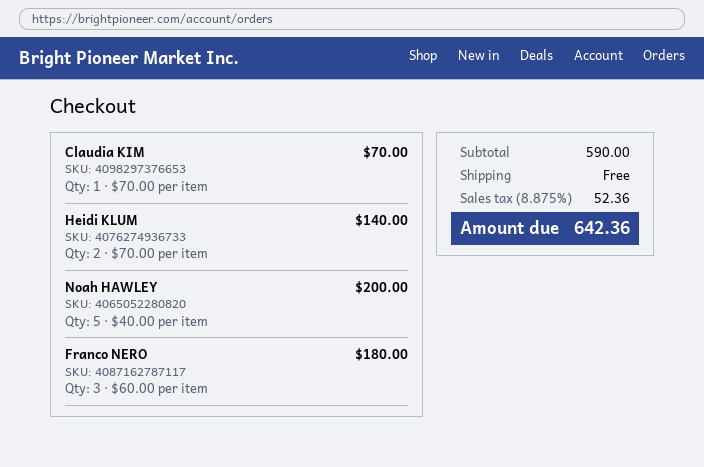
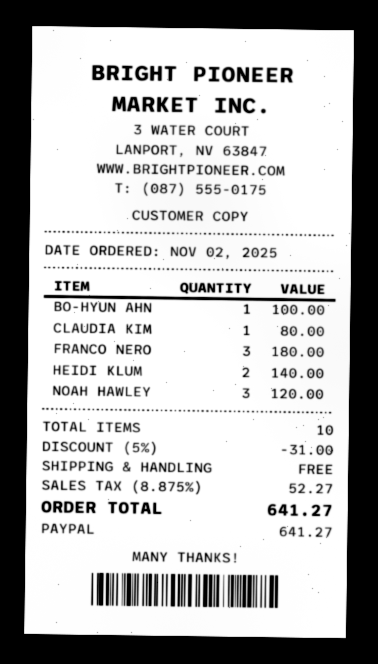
Claudia KIM: 1 for 70.00 -> 1 for 80.00
Noah HAWLEY: 5 for 200.00 -> 3 for 120.00
BO-HYUN AHN: none -> 1 for 100.00
discount: none -> 5% = 31.00
tax: 8.875% = 52.36 -> 8.875% = 52.27
total: 642.36 -> 641.27

